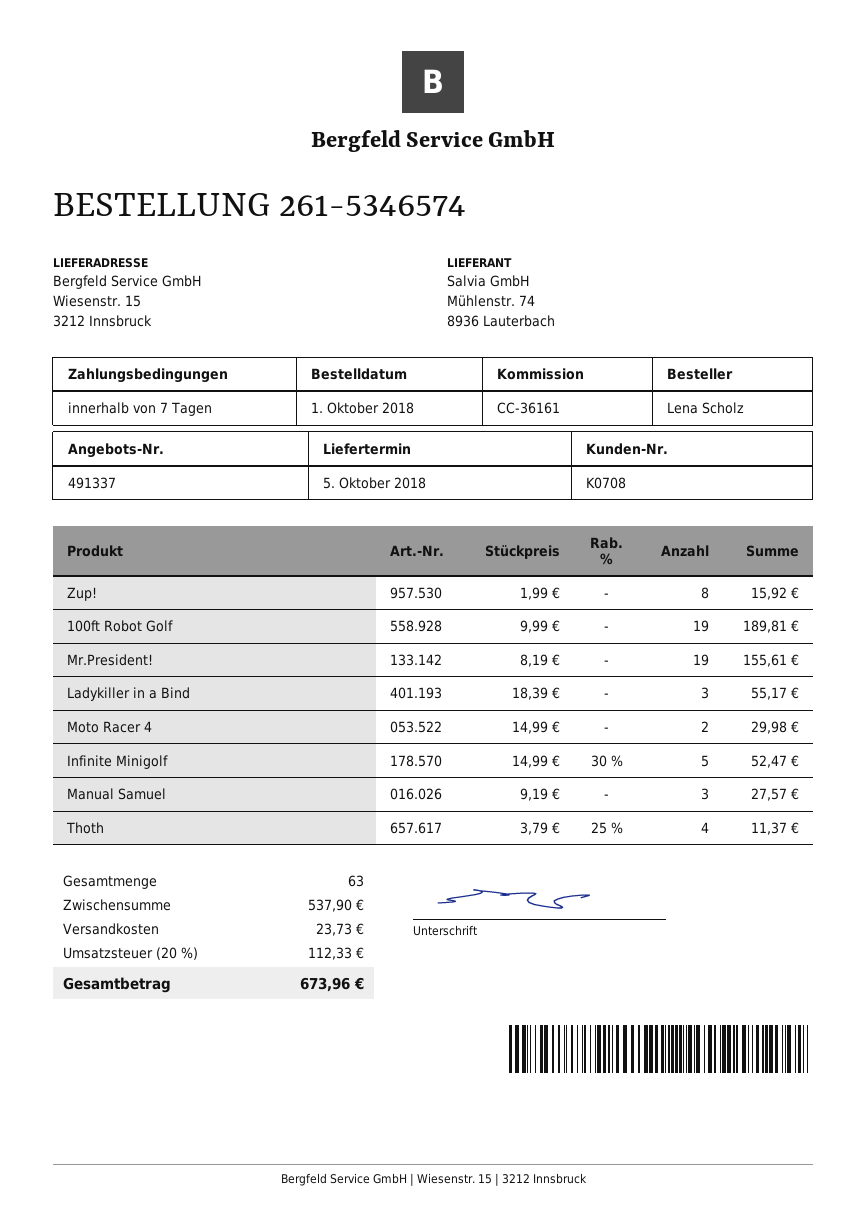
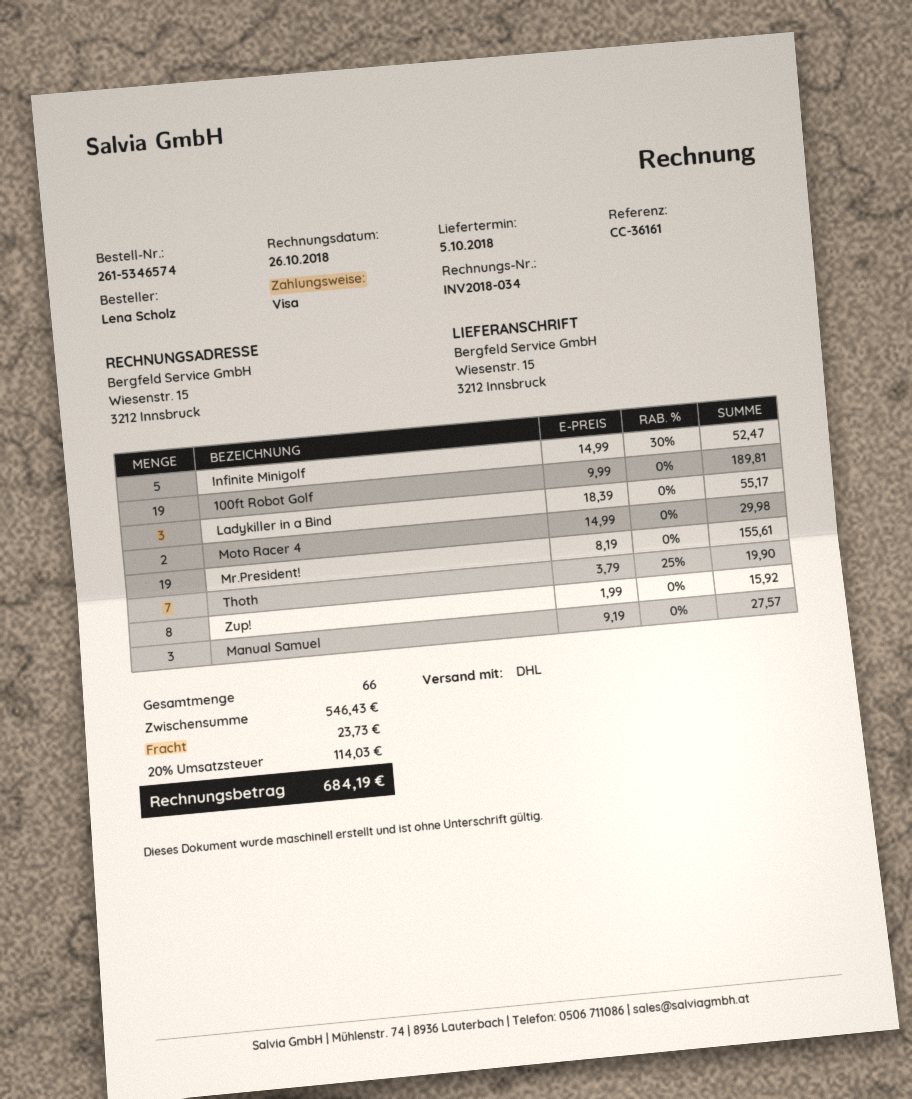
Thoth: 4 x 3.79 - 25% = 11.37 -> 7 x 3.79 - 25% = 19.90
total quantity: 63 -> 66
subtotal: 537.90 -> 546.43
tax: 20% = 112.33 -> 20% = 114.03
total: 673.96 -> 684.19

